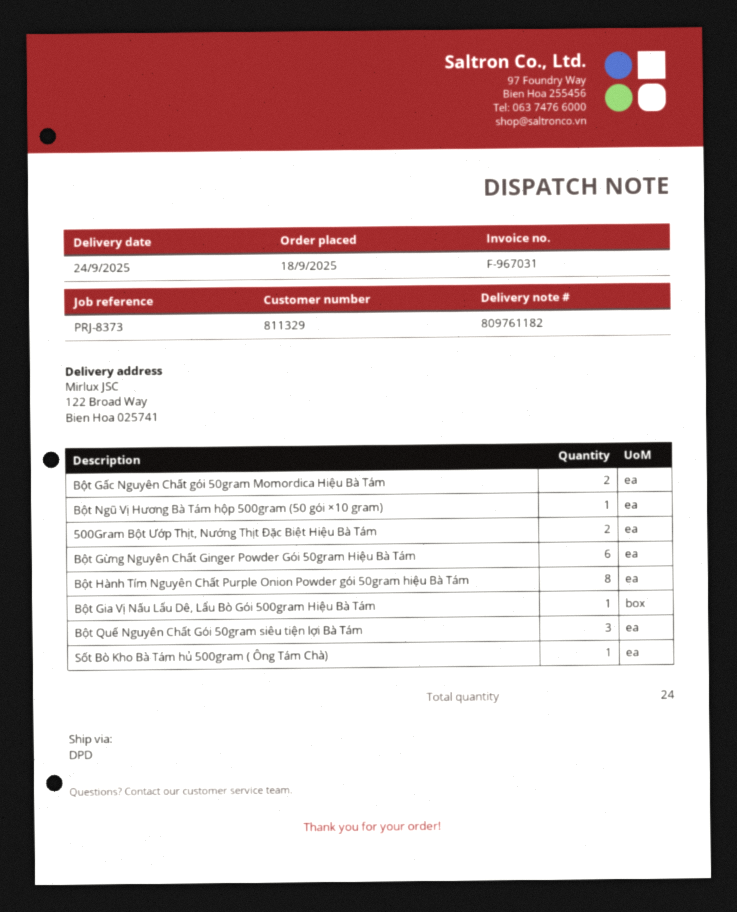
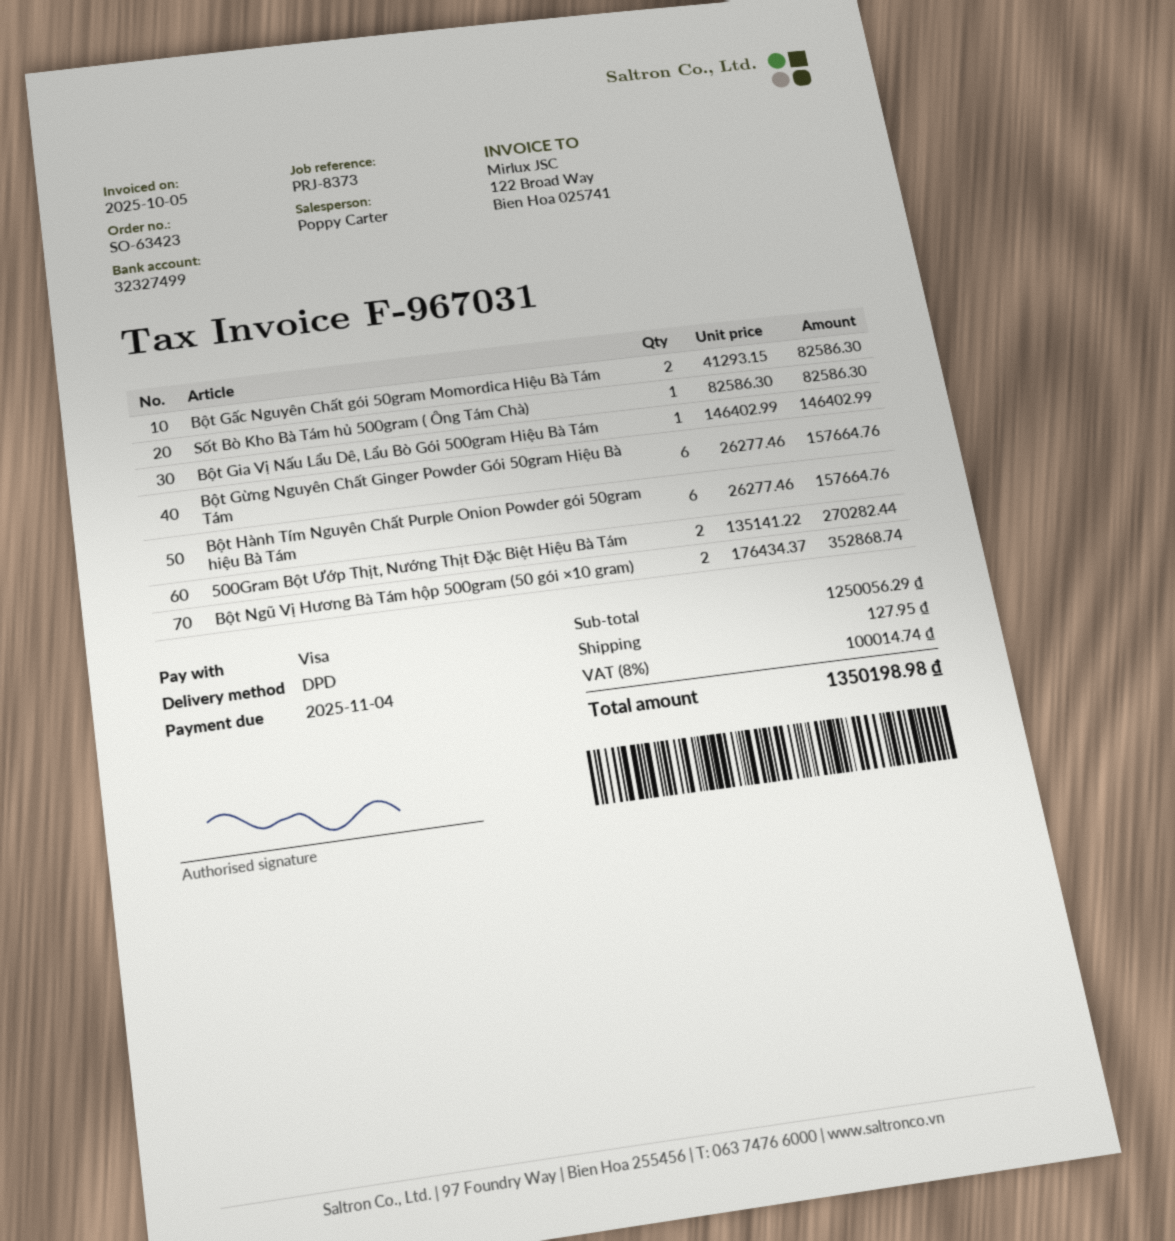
Bột Ngũ Vị Hương Bà Tám hộp 500gram (50 gói ×10 gram): 1 -> 2
Bột Hành Tím Nguyên Chất Purple Onion Powder gói 50gram hiệu Bà Tám: 8 -> 6
Bột Quế Nguyên Chất Gói 50gram siêu tiện lợi Bà Tám: 3 -> none

